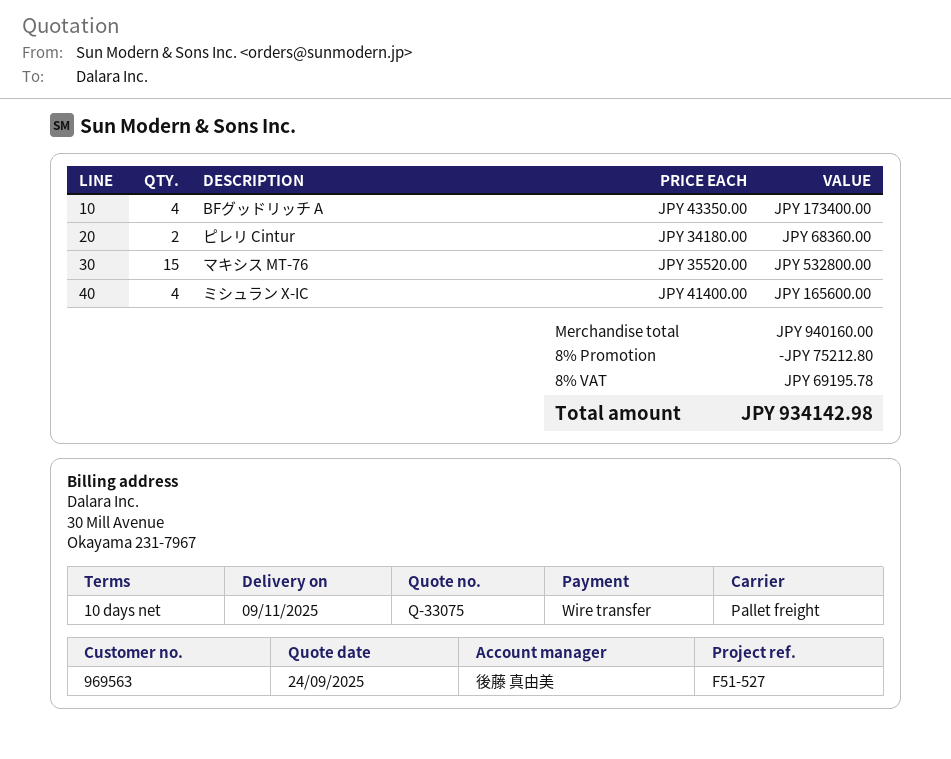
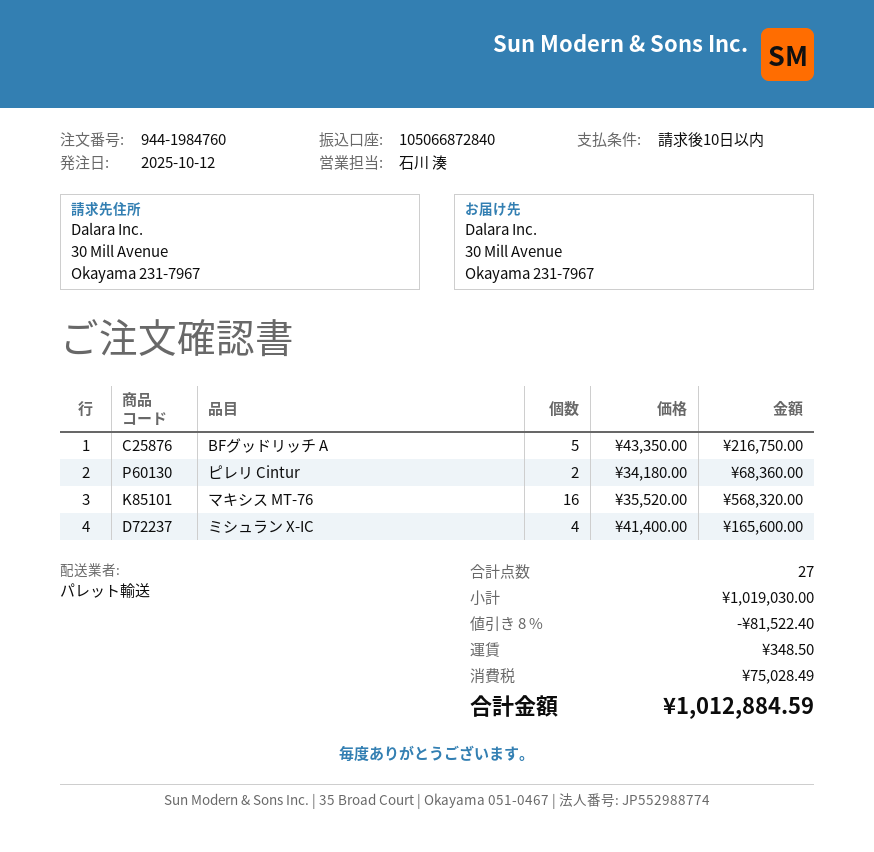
sales rep: 後藤 真由美 -> 石川 湊
BFグッドリッチ A: 4 x 43350.00 = 173400.00 -> 5 x 43350.00 = 216750.00
マキシス MT-76: 15 x 35520.00 = 532800.00 -> 16 x 35520.00 = 568320.00
subtotal: 940160.00 -> 1019030.00
discount: 8% = 75212.80 -> 8% = 81522.40
shipping: none -> 348.50
tax: 69195.78 -> 75028.49
total: 934142.98 -> 1012884.59

